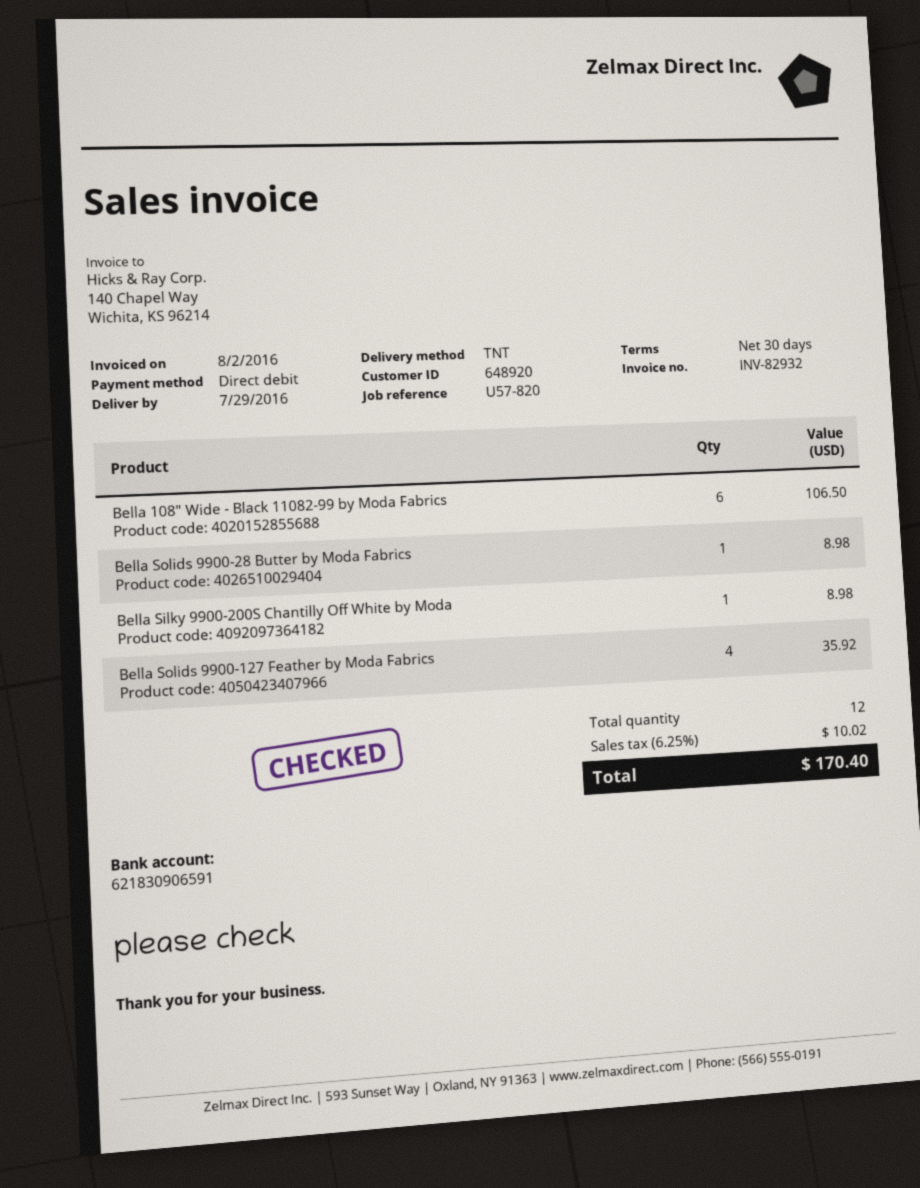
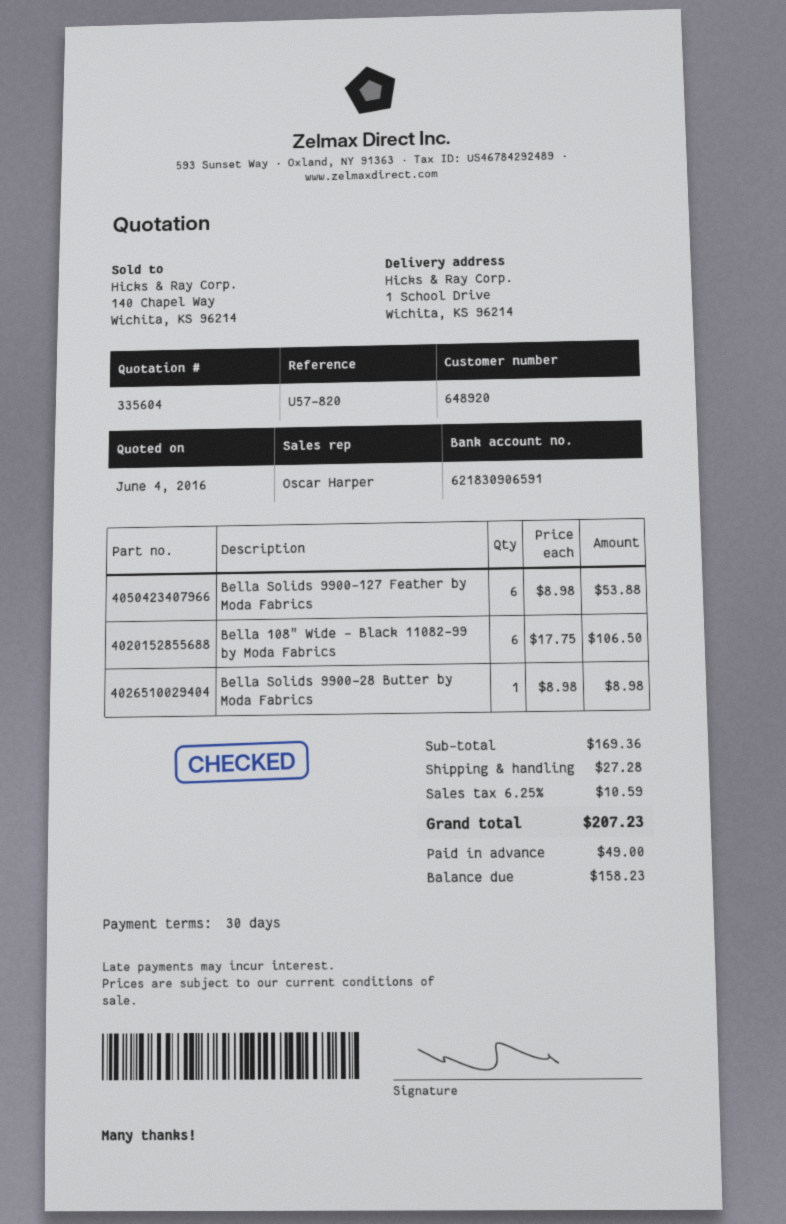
Bella Silky 9900-200S Chantilly Off White by Moda: 1 for 8.98 -> none
Bella Solids 9900-127 Feather by Moda Fabrics: 4 for 35.92 -> 6 for 53.88
shipping: none -> 27.28
tax: 6.25% = 10.02 -> 6.25% = 10.59
total: 170.40 -> 207.23

